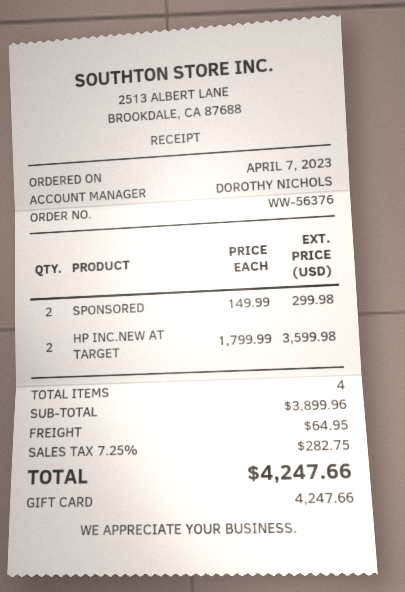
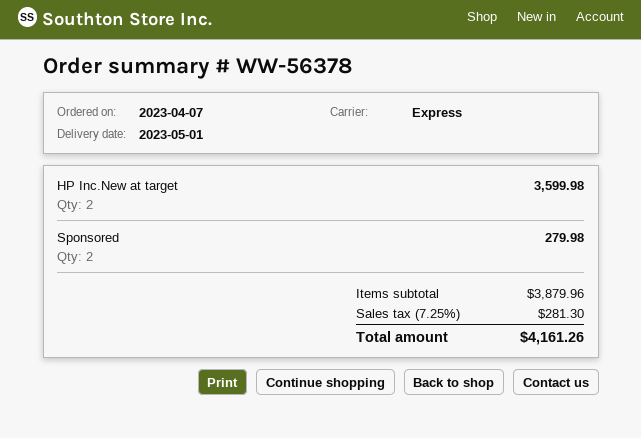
order number: WW-56376 -> WW-56378
SPONSORED: 2 for 299.98 -> 2 for 279.98
subtotal: 3899.96 -> 3879.96
shipping: 64.95 -> none
tax: 7.25% = 282.75 -> 7.25% = 281.30
total: 4247.66 -> 4161.26

